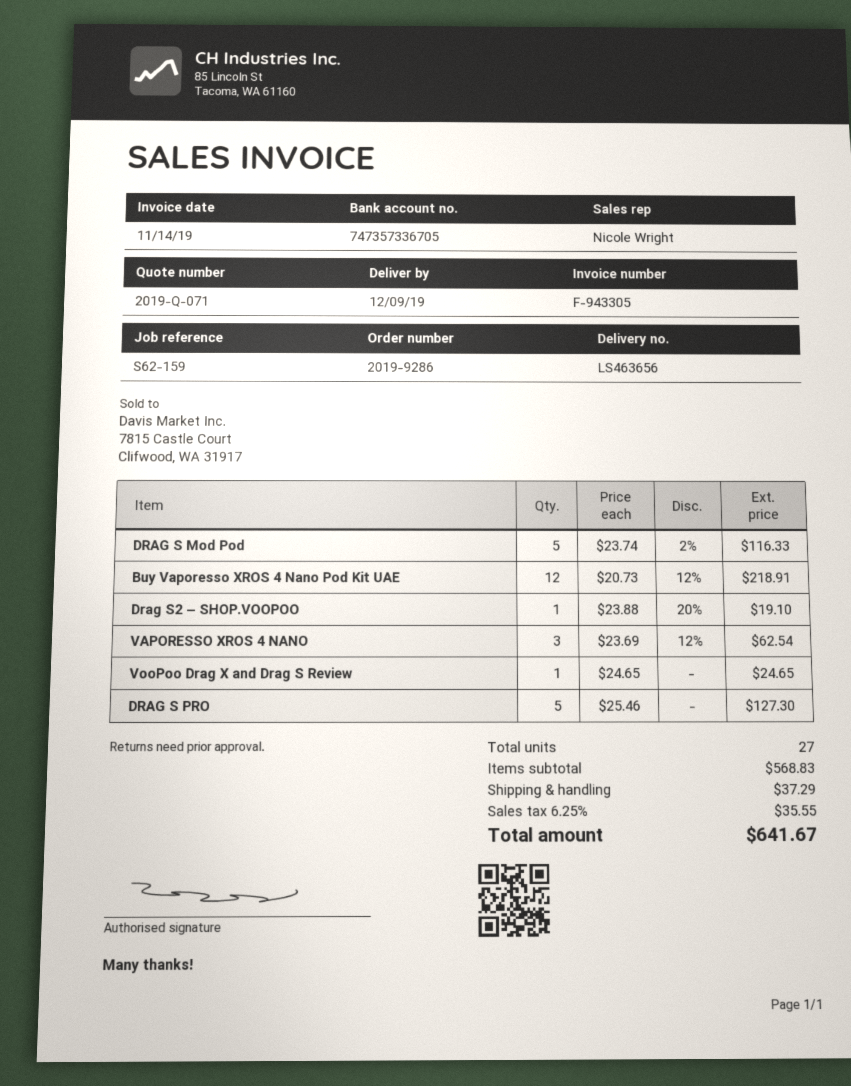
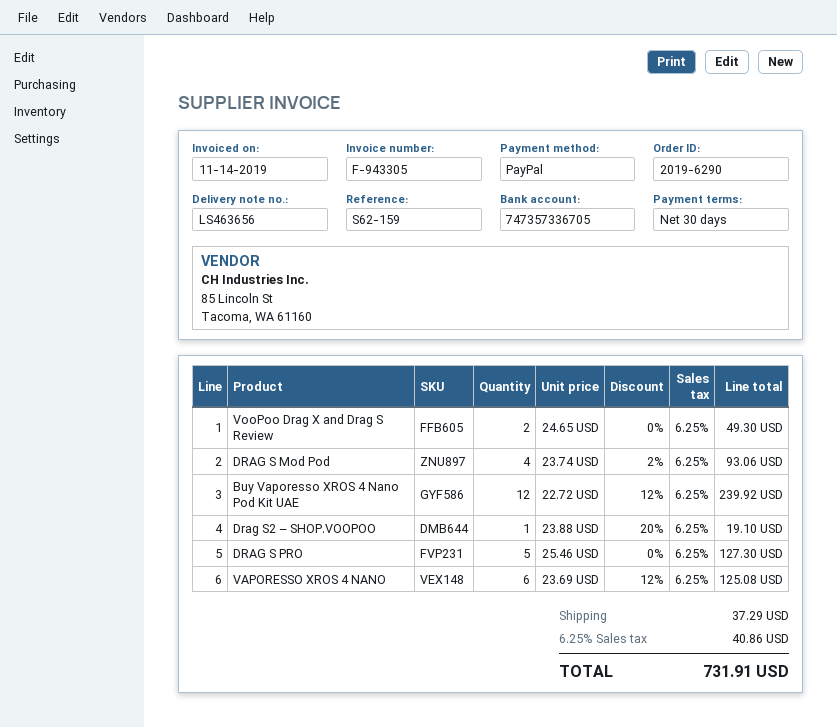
order number: 2019-9286 -> 2019-6290
DRAG S Mod Pod: 5 x 23.74 - 2% = 116.33 -> 4 x 23.74 - 2% = 93.06
Buy Vaporesso XROS 4 Nano Pod Kit UAE: 12 x 20.73 - 12% = 218.91 -> 12 x 22.72 - 12% = 239.92
VAPORESSO XROS 4 NANO: 3 x 23.69 - 12% = 62.54 -> 6 x 23.69 - 12% = 125.08
VooPoo Drag X and Drag S Review: 1 x 24.65 = 24.65 -> 2 x 24.65 = 49.30
tax: 6.25% = 35.55 -> 6.25% = 40.86
total: 641.67 -> 731.91

